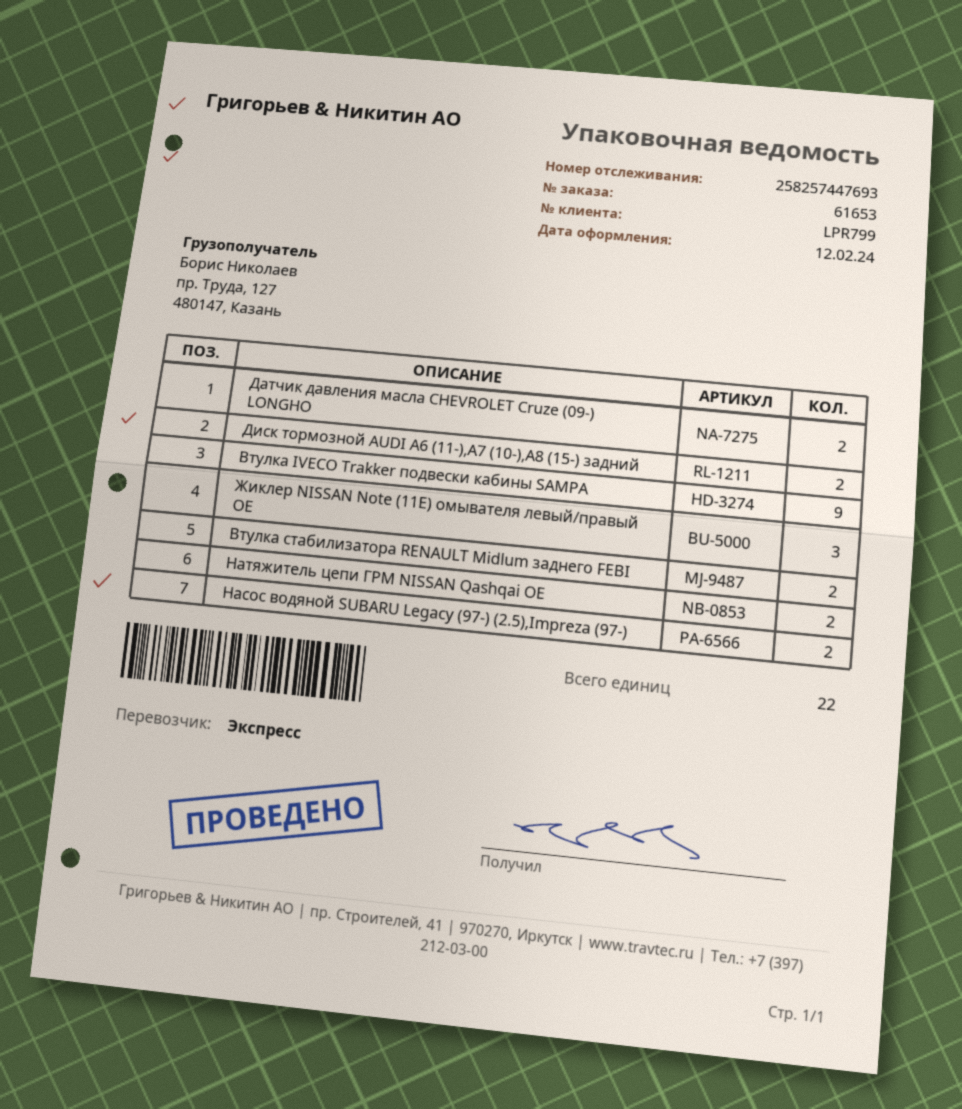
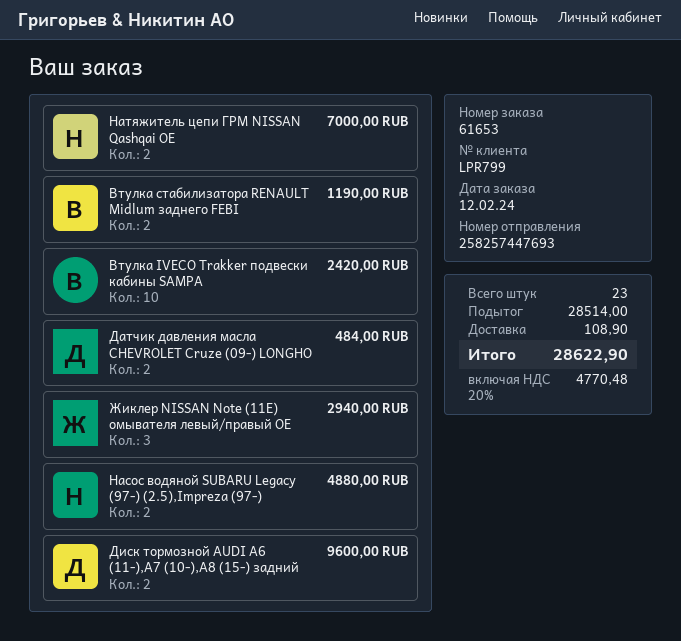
Втулка IVECO Trakker подвески кабины SAMPA: 9 -> 10
total quantity: 22 -> 23

